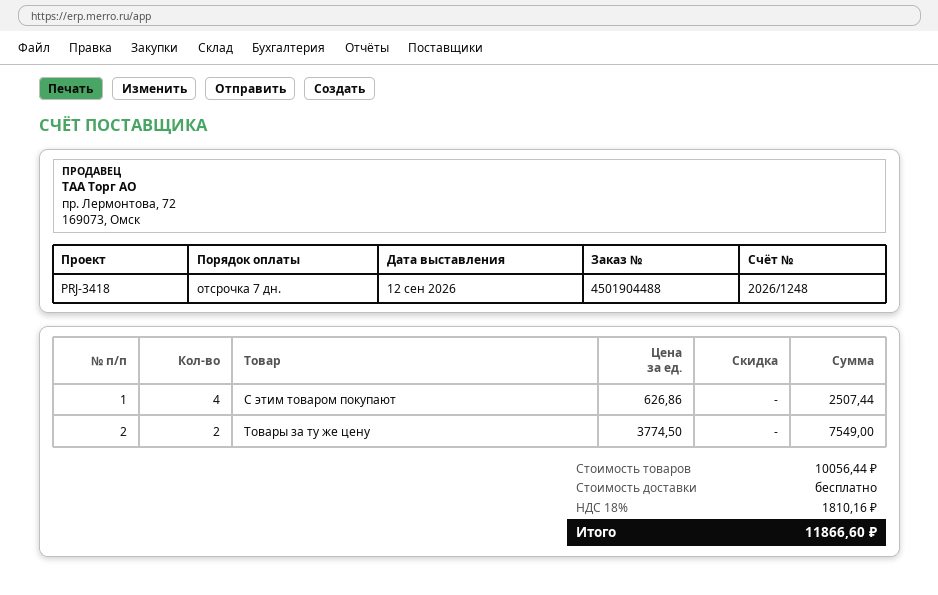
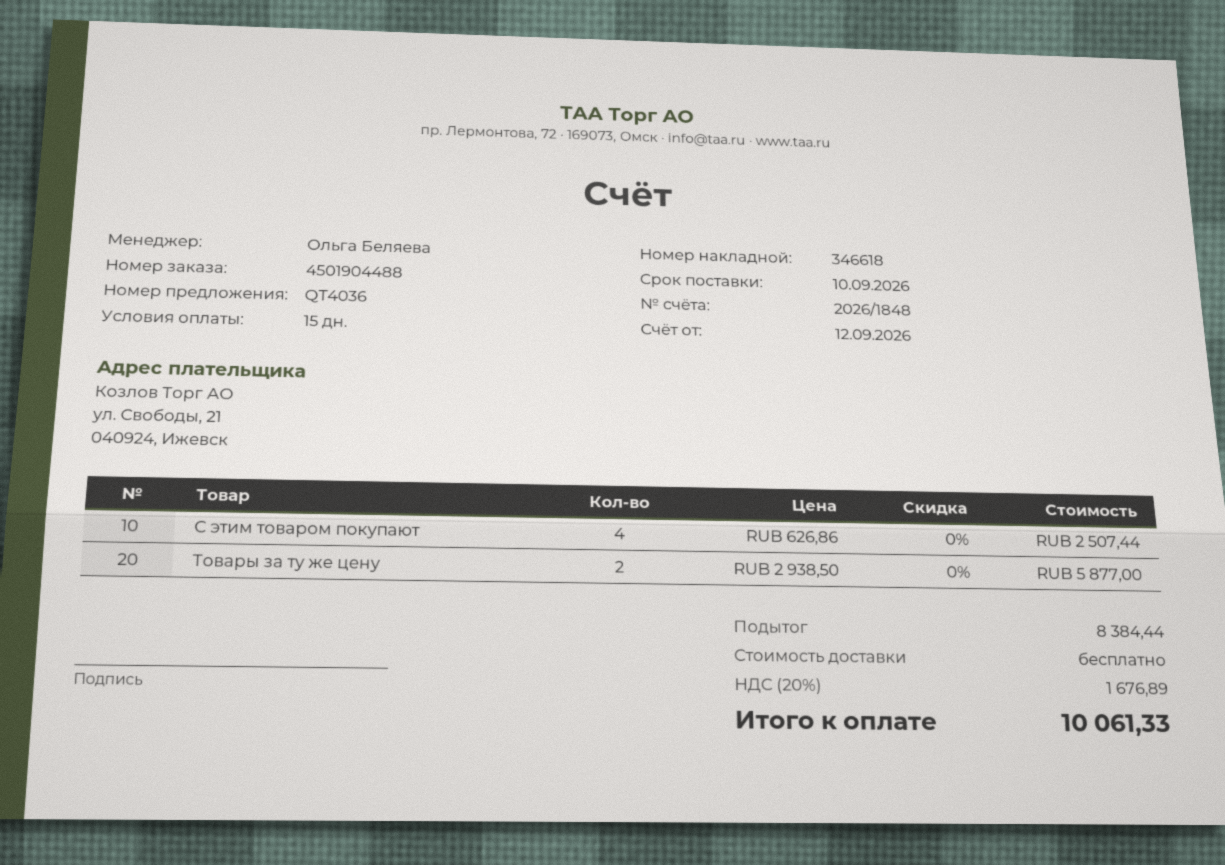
invoice number: 2026/1248 -> 2026/1848
payment terms: 7 days -> 15 days
Товары за ту же цену: 2 x 3774.50 = 7549.00 -> 2 x 2938.50 = 5877.00
subtotal: 10056.44 -> 8384.44
tax: 18% = 1810.16 -> 20% = 1676.89
total: 11866.60 -> 10061.33

